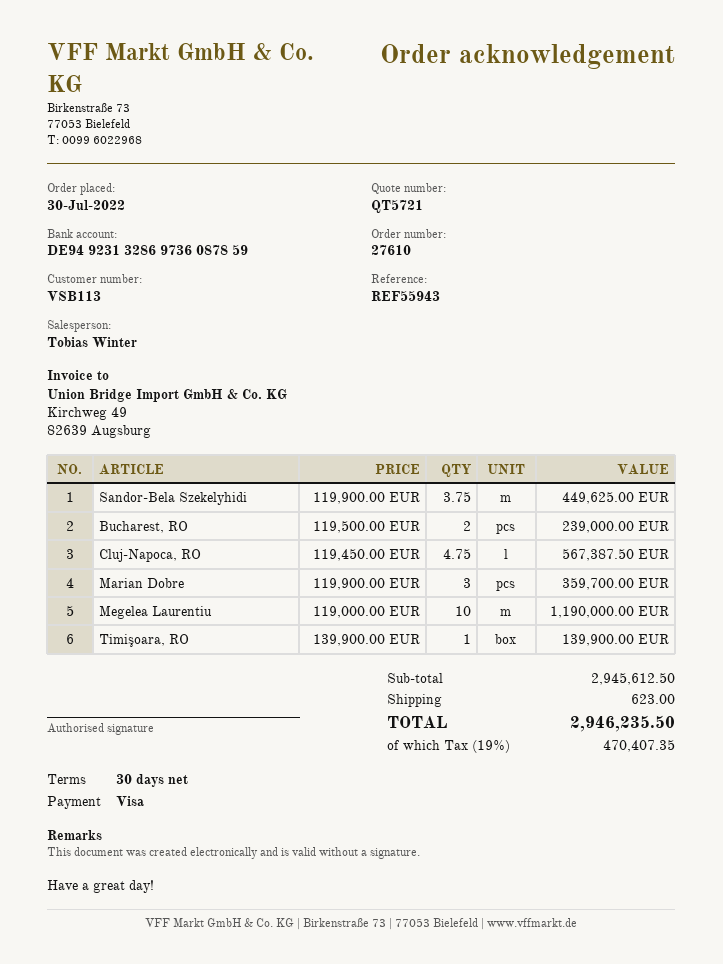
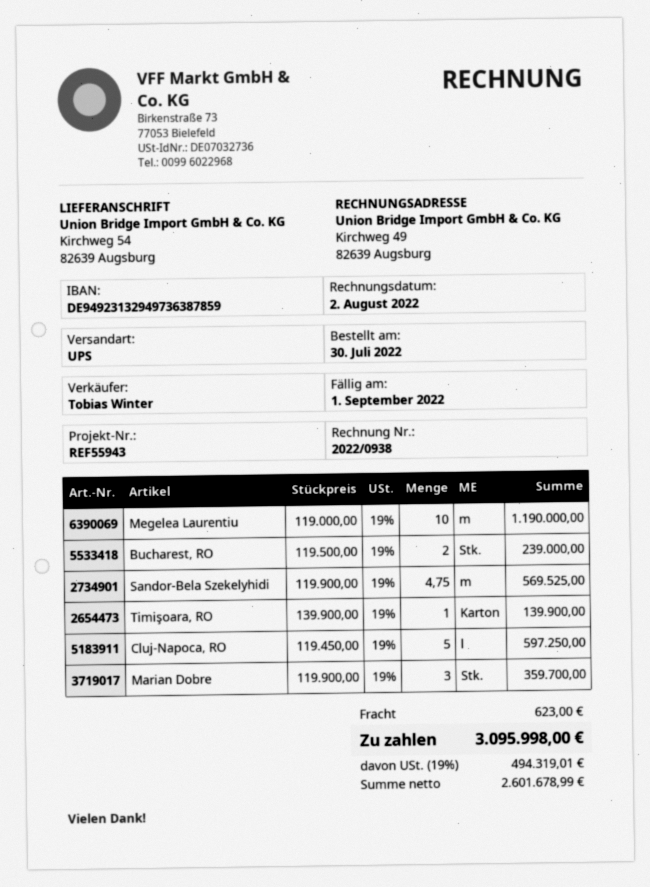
bank account: DE94923132869736087859 -> DE94923132949736387859
Sandor-Bela Szekelyhidi: 3.75 x 119900.00 = 449625.00 -> 4.75 x 119900.00 = 569525.00
Cluj-Napoca, RO: 4.75 x 119450.00 = 567387.50 -> 5 x 119450.00 = 597250.00
tax: 19% = 470407.35 -> 19% = 494319.01
total: 2946235.50 -> 3095998.00

